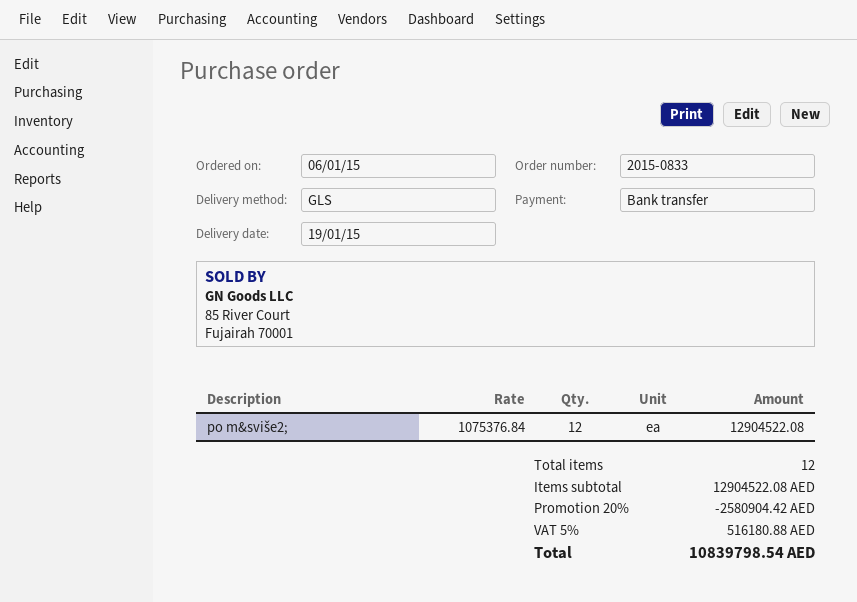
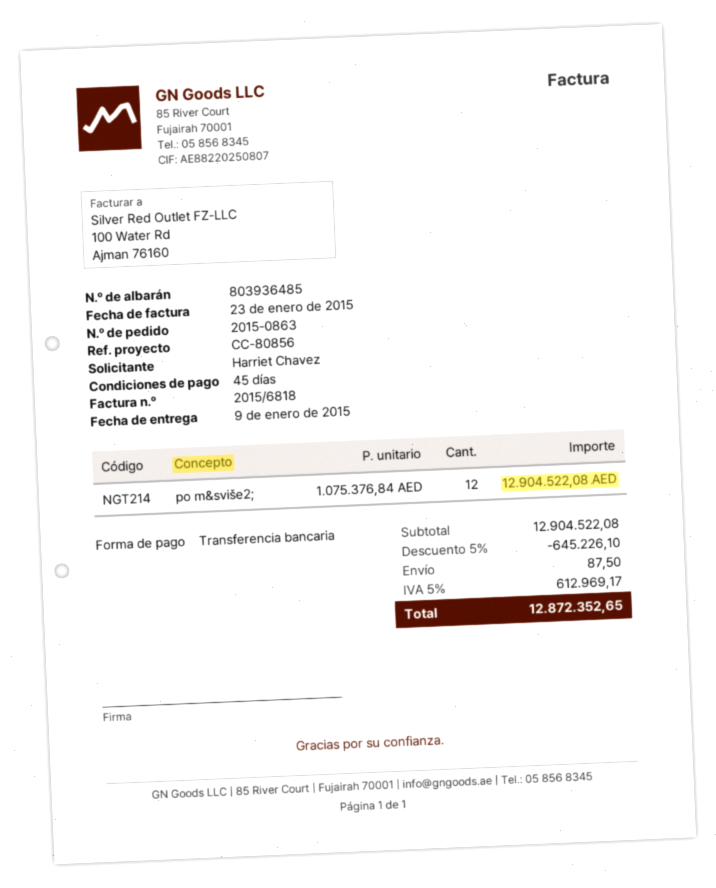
order number: 2015-0833 -> 2015-0863
delivery date: 2015-01-19 -> 2015-01-09
discount: 20% = 2580904.42 -> 5% = 645226.10
shipping: none -> 87.50
tax: 5% = 516180.88 -> 5% = 612969.17
total: 10839798.54 -> 12872352.65

